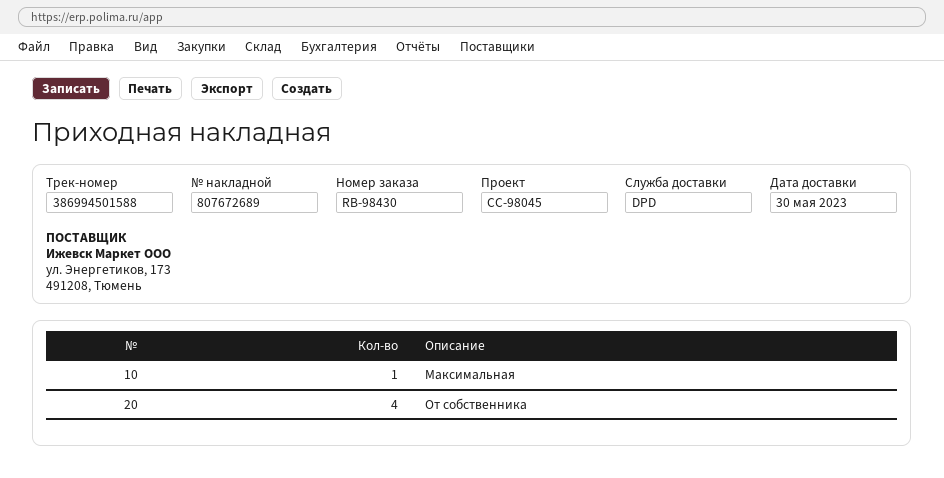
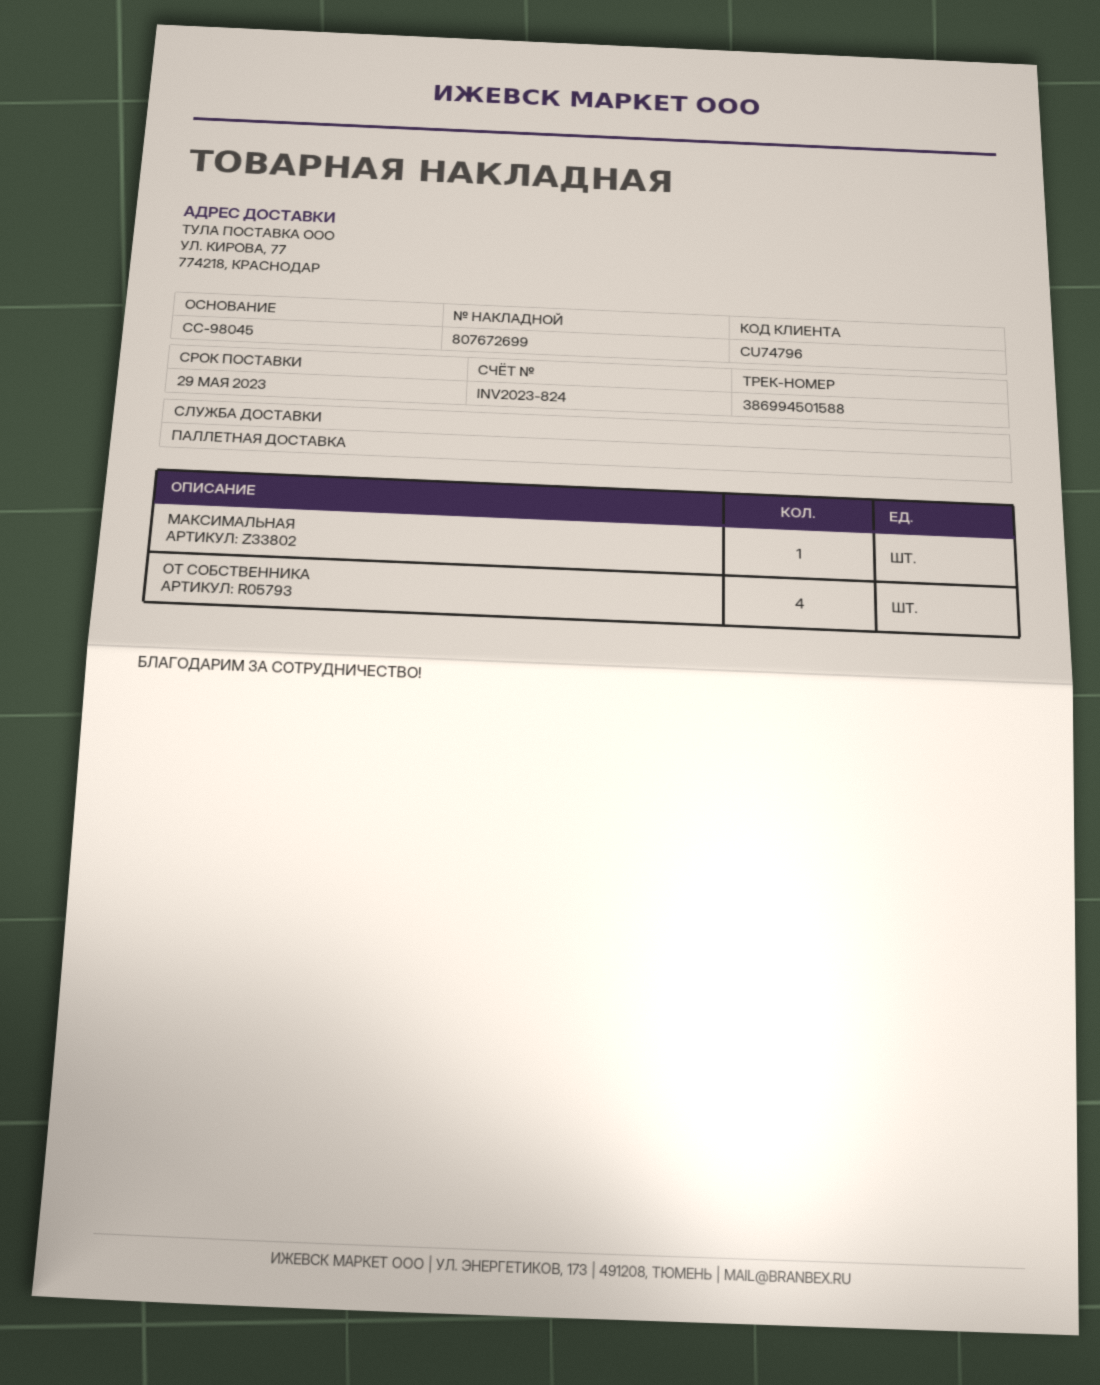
delivery note number: 807672689 -> 807672699
delivery date: 2023-05-30 -> 2023-05-29
shipping method: DPD -> pallet freight

